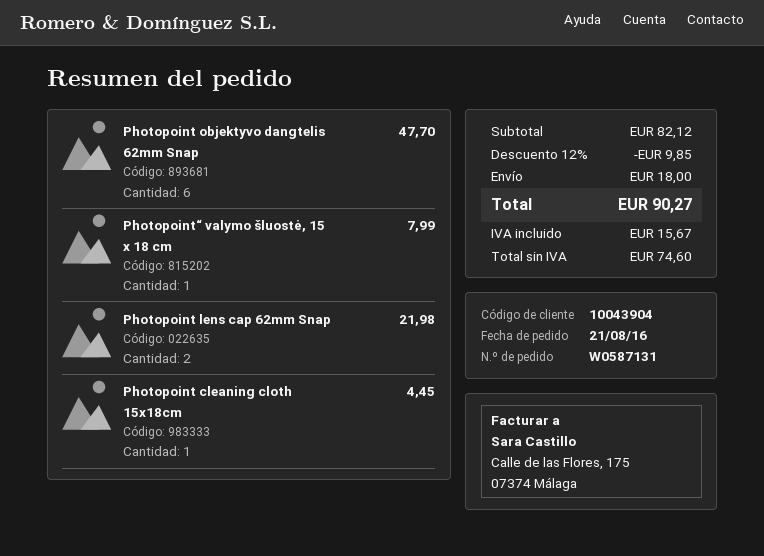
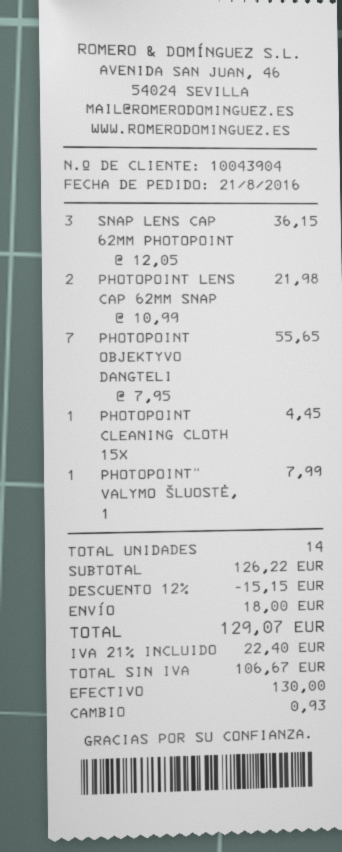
Photopoint objektyvo dangtelis 62mm Snap: 6 for 47.70 -> 7 for 55.65
SNAP LENS CAP 62MM PHOTOPOINT: none -> 3 for 36.15
subtotal: 82.12 -> 126.22
discount: 12% = 9.85 -> 12% = 15.15
net: 74.60 -> 106.67
tax: 15.67 -> 22.40
total: 90.27 -> 129.07

